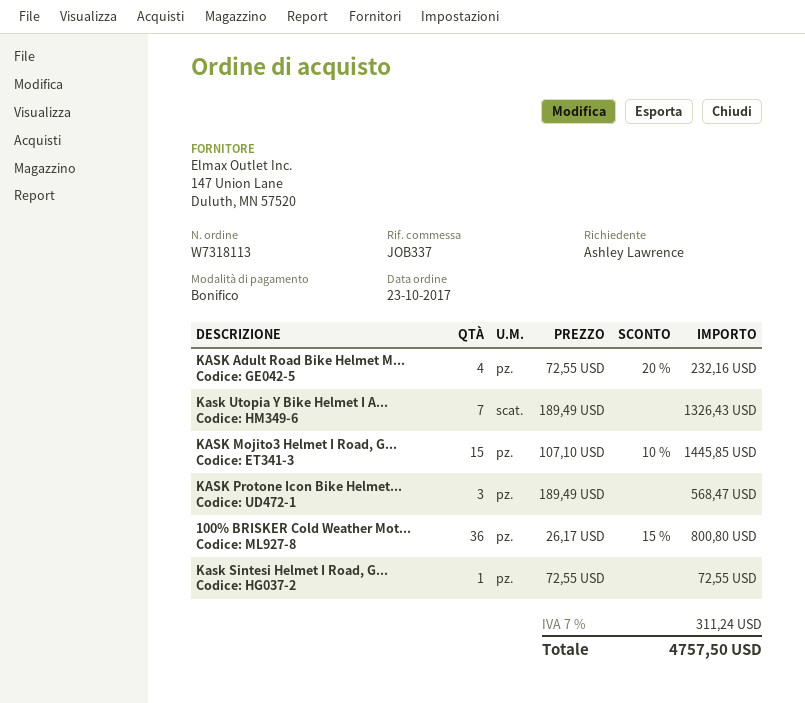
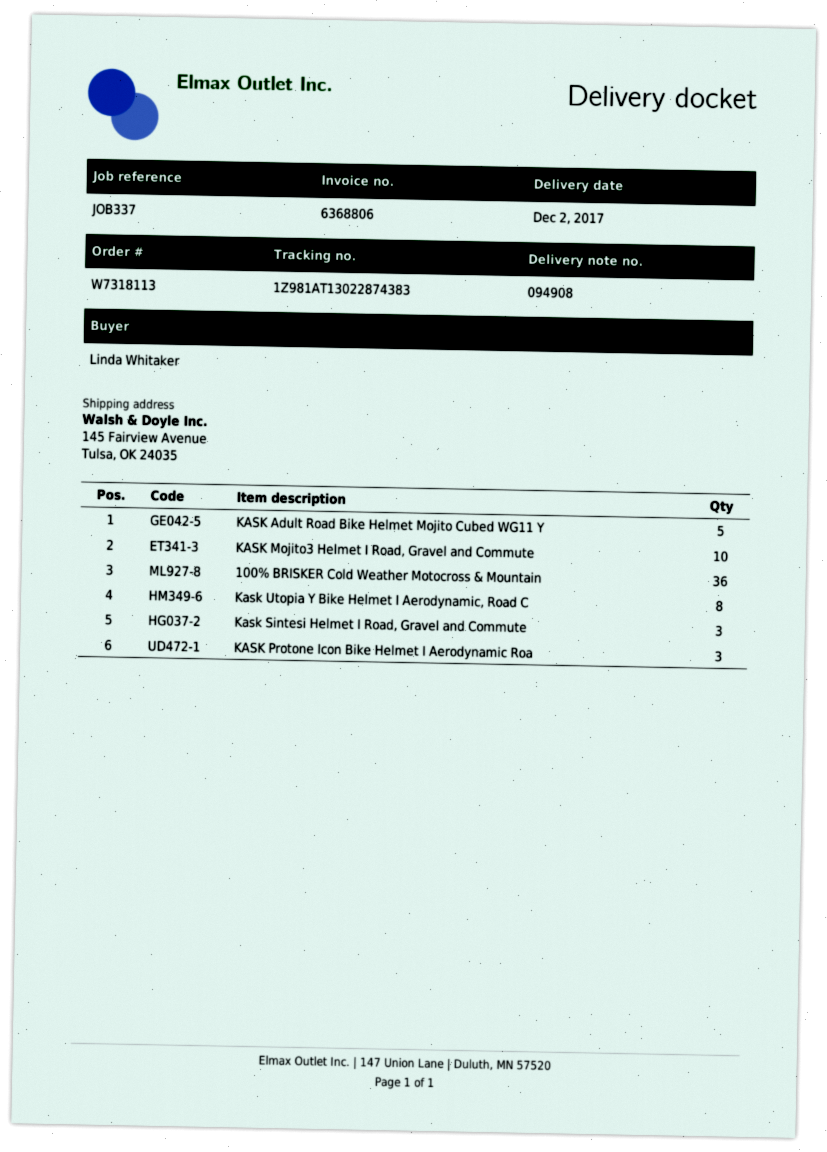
ordered by: Ashley Lawrence -> Linda Whitaker
KASK Adult Road Bike Helmet M...: 4 -> 5
Kask Utopia Y Bike Helmet I A...: 7 -> 8
KASK Mojito3 Helmet I Road, G...: 15 -> 10
Kask Sintesi Helmet I Road, G...: 1 -> 3

